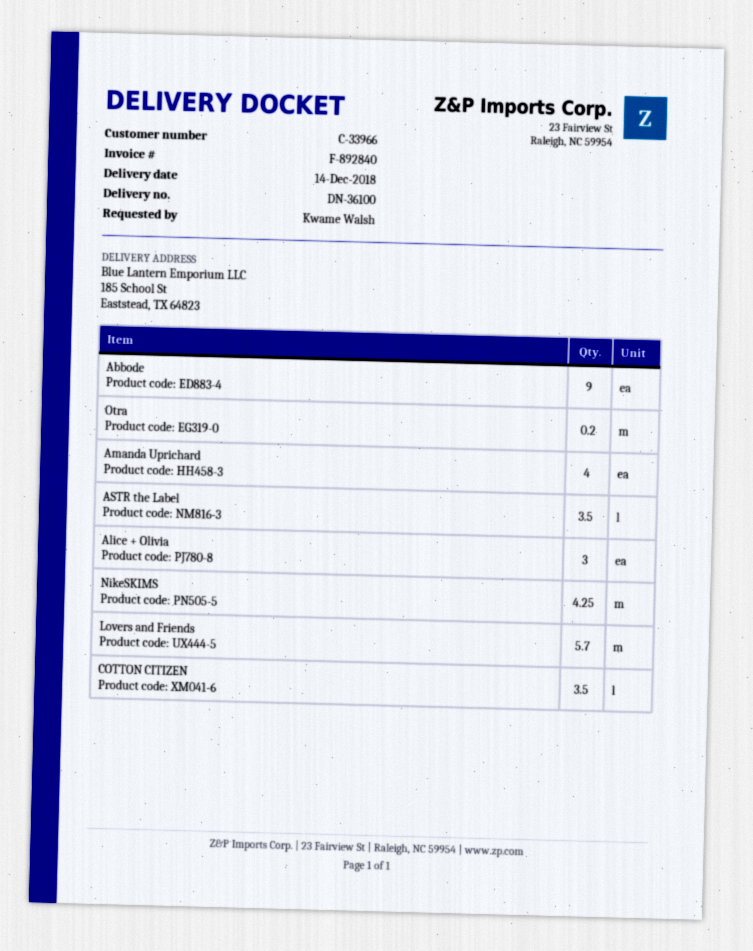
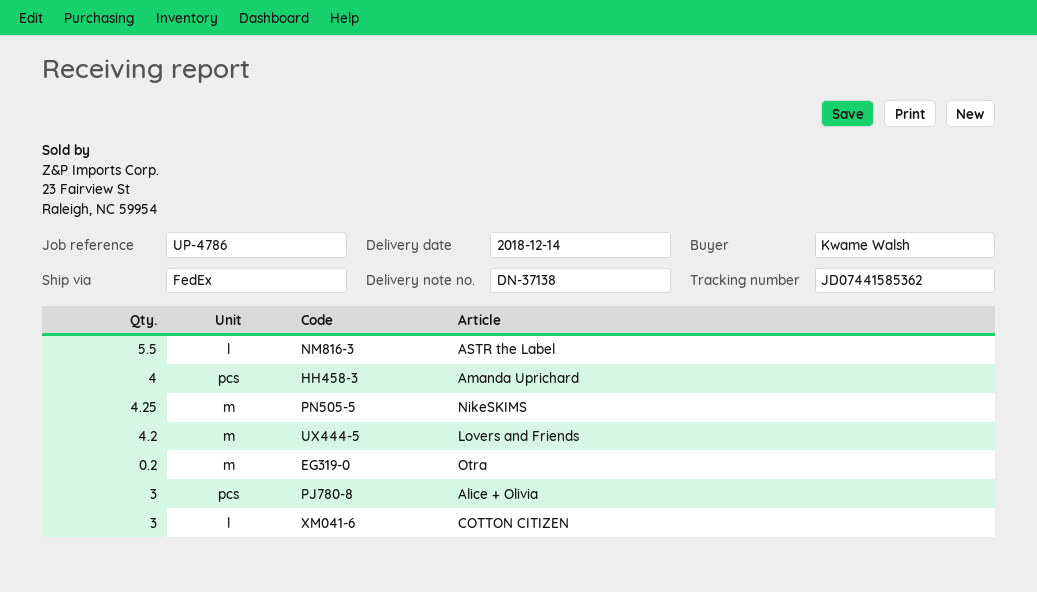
delivery note number: DN-36100 -> DN-37138
Abbode: 9 -> none
ASTR the Label: 3.5 -> 5.5
Lovers and Friends: 5.7 -> 4.2
COTTON CITIZEN: 3.5 -> 3

